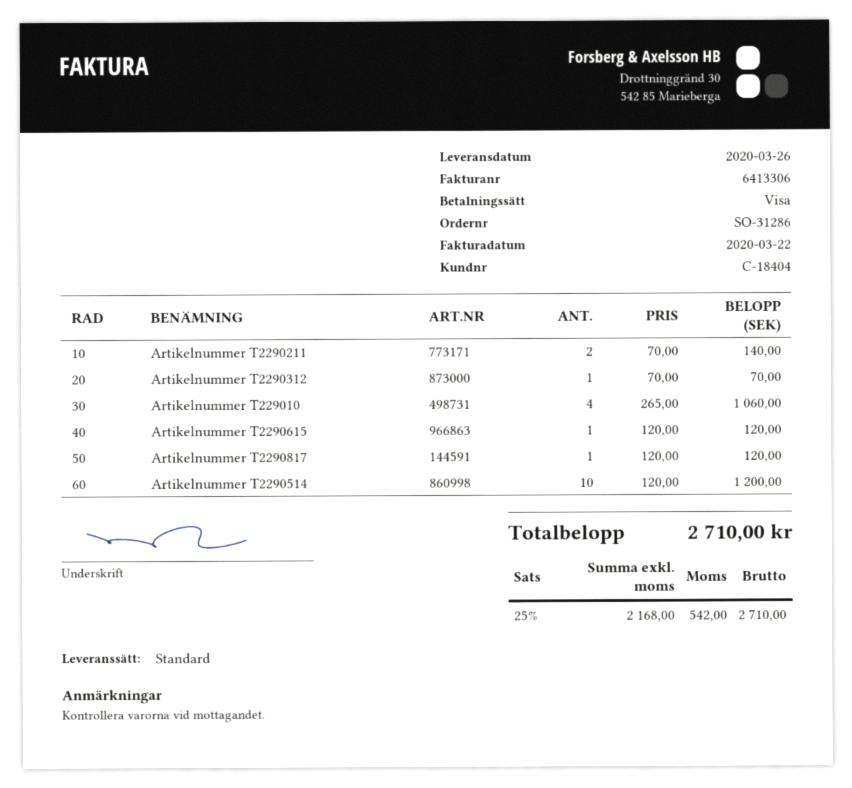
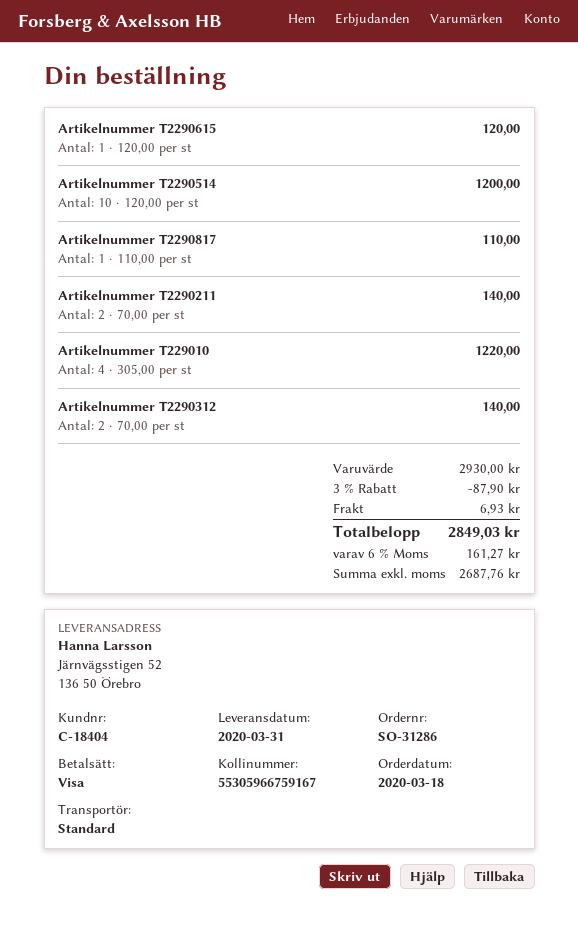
delivery date: 2020-03-26 -> 2020-03-31
Artikelnummer T2290312: 1 x 70.00 = 70.00 -> 2 x 70.00 = 140.00
Artikelnummer T229010: 4 x 265.00 = 1060.00 -> 4 x 305.00 = 1220.00
Artikelnummer T2290817: 1 x 120.00 = 120.00 -> 1 x 110.00 = 110.00
discount: none -> 3% = 87.90
shipping: none -> 6.93
net: 2168.00 -> 2687.76
tax: 25% = 542.00 -> 6% = 161.27
total: 2710.00 -> 2849.03

